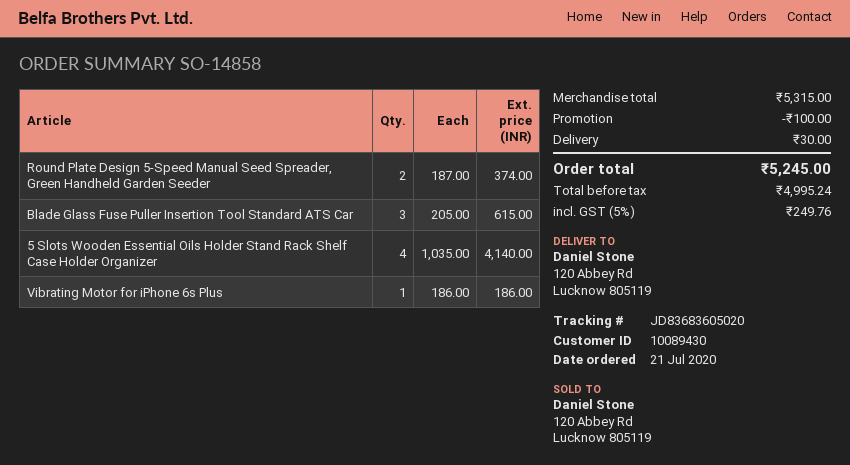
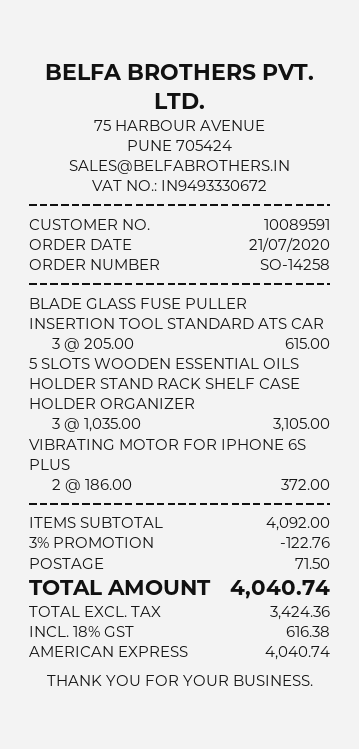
order number: SO-14858 -> SO-14258
customer number: 10089430 -> 10089591
Round Plate Design 5-Speed Manual Seed Spreader, Green Handheld Garden Seeder: 2 x 187.00 = 374.00 -> none
5 Slots Wooden Essential Oils Holder Stand Rack Shelf Case Holder Organizer: 4 x 1035.00 = 4140.00 -> 3 x 1035.00 = 3105.00
Vibrating Motor for iPhone 6s Plus: 1 x 186.00 = 186.00 -> 2 x 186.00 = 372.00
subtotal: 5315.00 -> 4092.00
discount: 100.00 -> 122.76
shipping: 30.00 -> 71.50
net: 4995.24 -> 3424.36
tax: 5% = 249.76 -> 18% = 616.38
total: 5245.00 -> 4040.74

